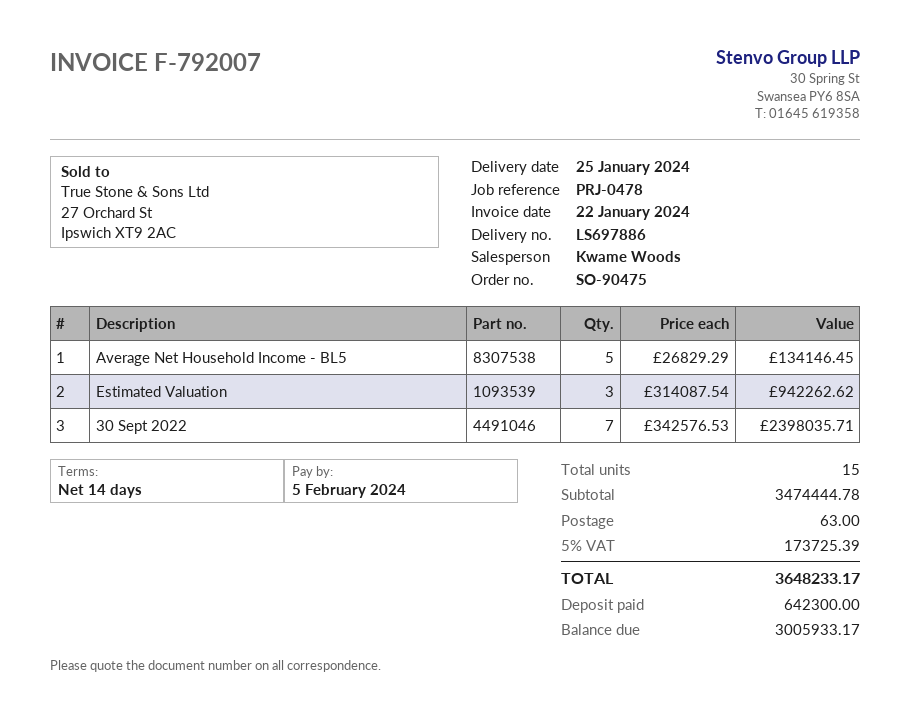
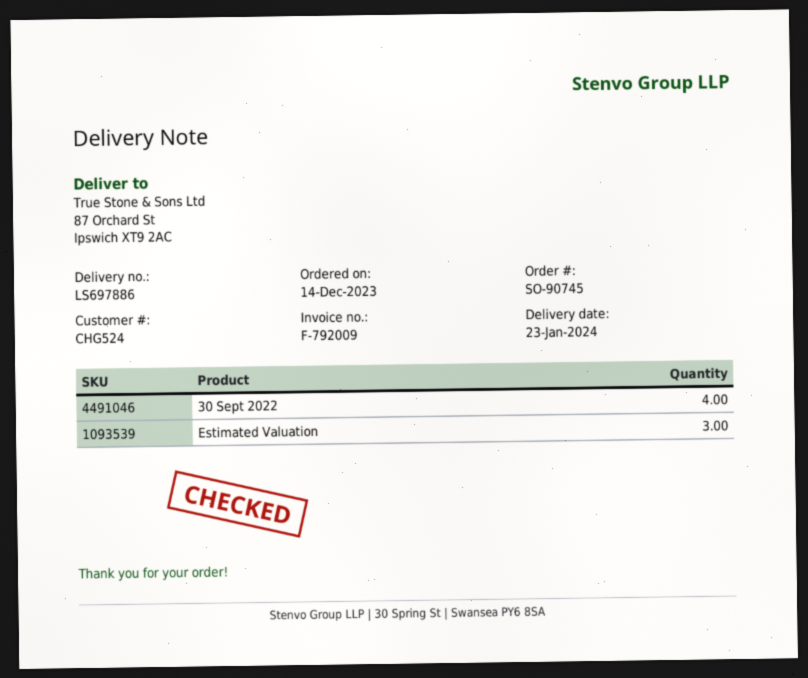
order number: SO-90475 -> SO-90745
delivery date: 2024-01-25 -> 2024-01-23
invoice number: F-792007 -> F-792009
Average Net Household Income - BL5: 5 -> none
30 Sept 2022: 7 -> 4

